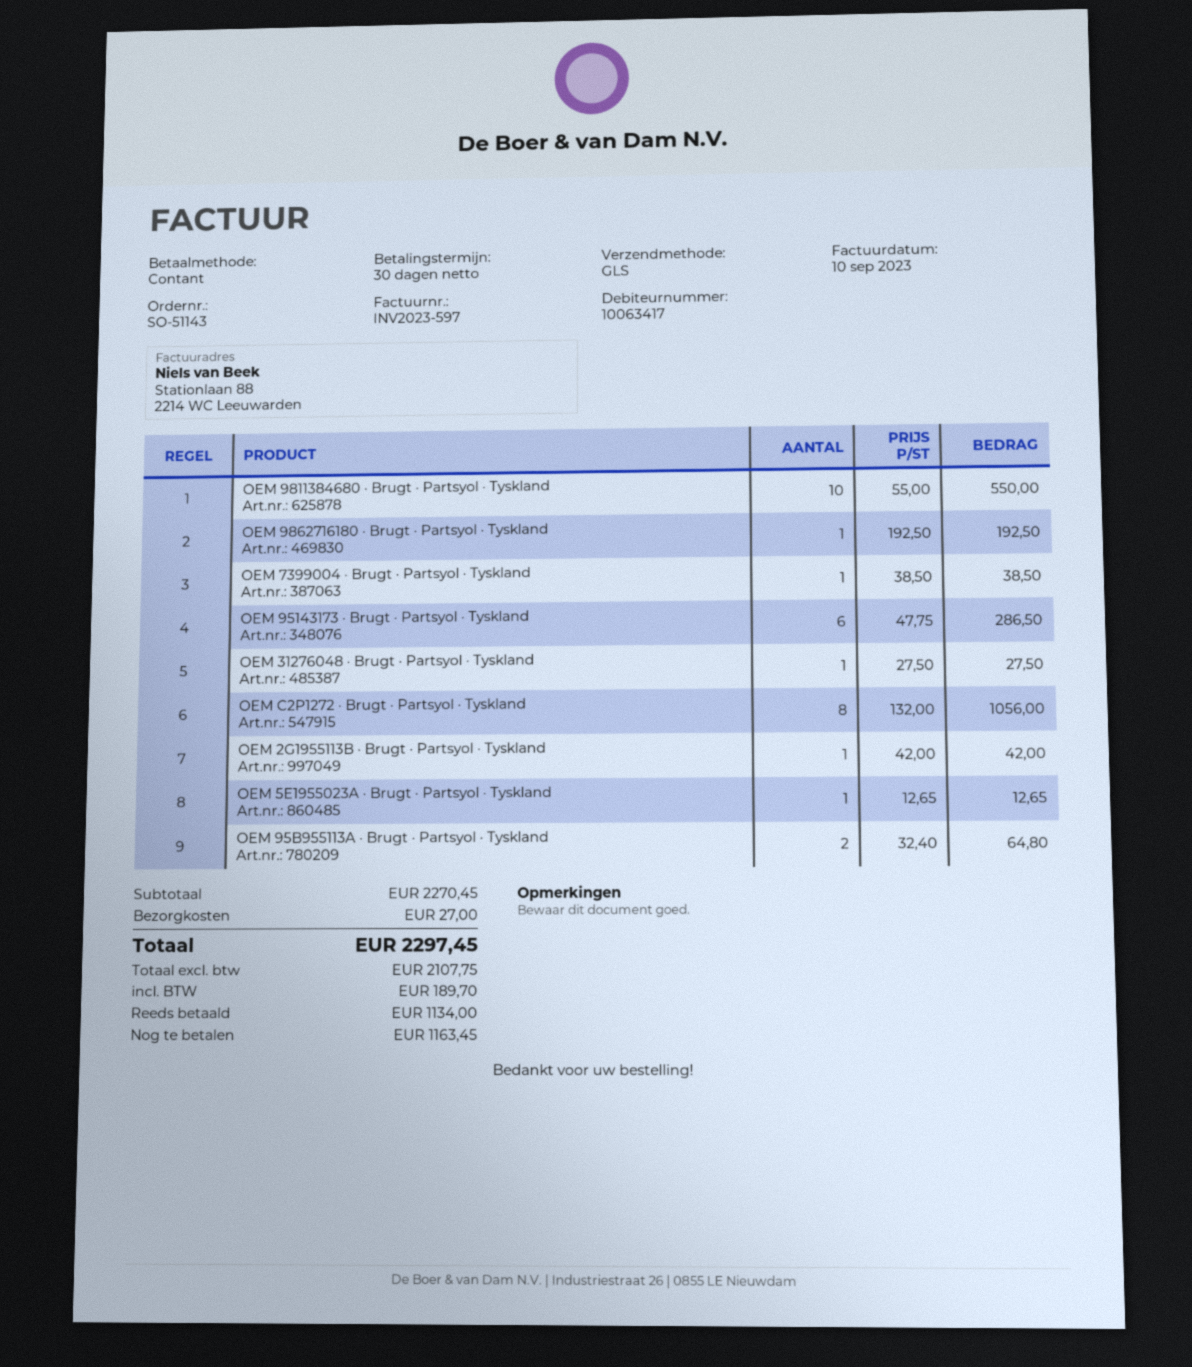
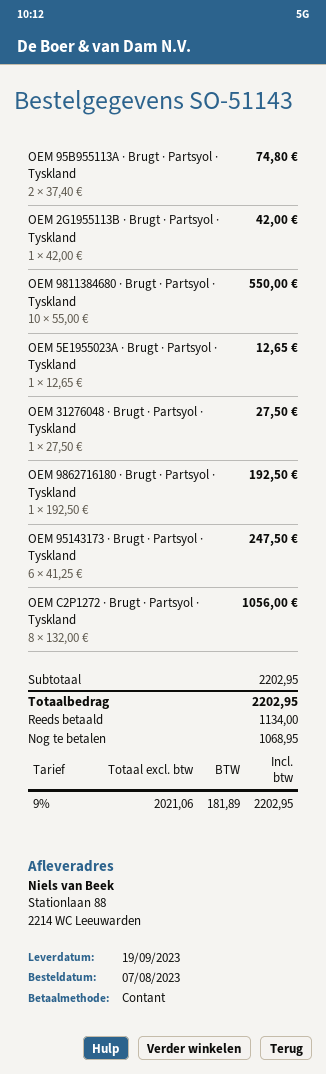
OEM 7399004 · Brugt · Partsyol · Tyskland: 1 x 38.50 = 38.50 -> none
OEM 95143173 · Brugt · Partsyol · Tyskland: 6 x 47.75 = 286.50 -> 6 x 41.25 = 247.50
OEM 95B955113A · Brugt · Partsyol · Tyskland: 2 x 32.40 = 64.80 -> 2 x 37.40 = 74.80
subtotal: 2270.45 -> 2202.95
shipping: 27.00 -> none
net: 2107.75 -> 2021.06
tax: 189.70 -> 181.89
total: 2297.45 -> 2202.95
balance: 1163.45 -> 1068.95

